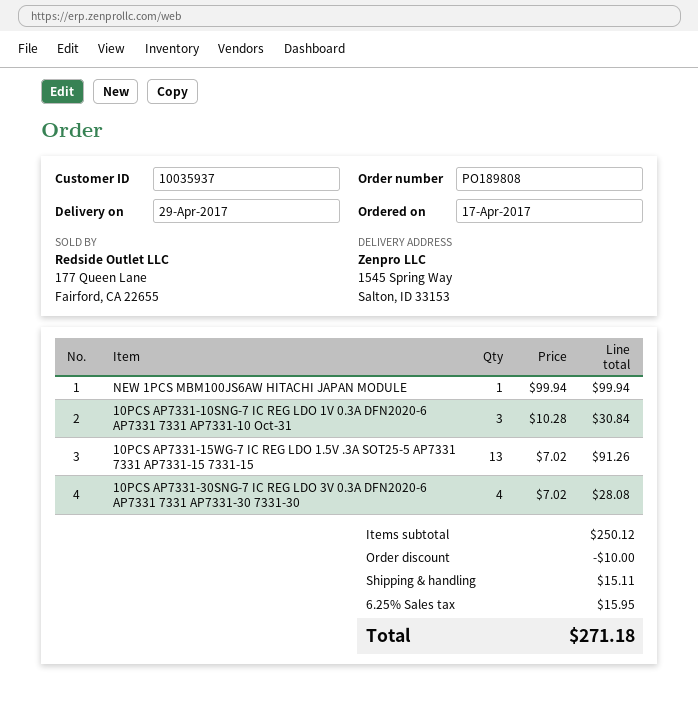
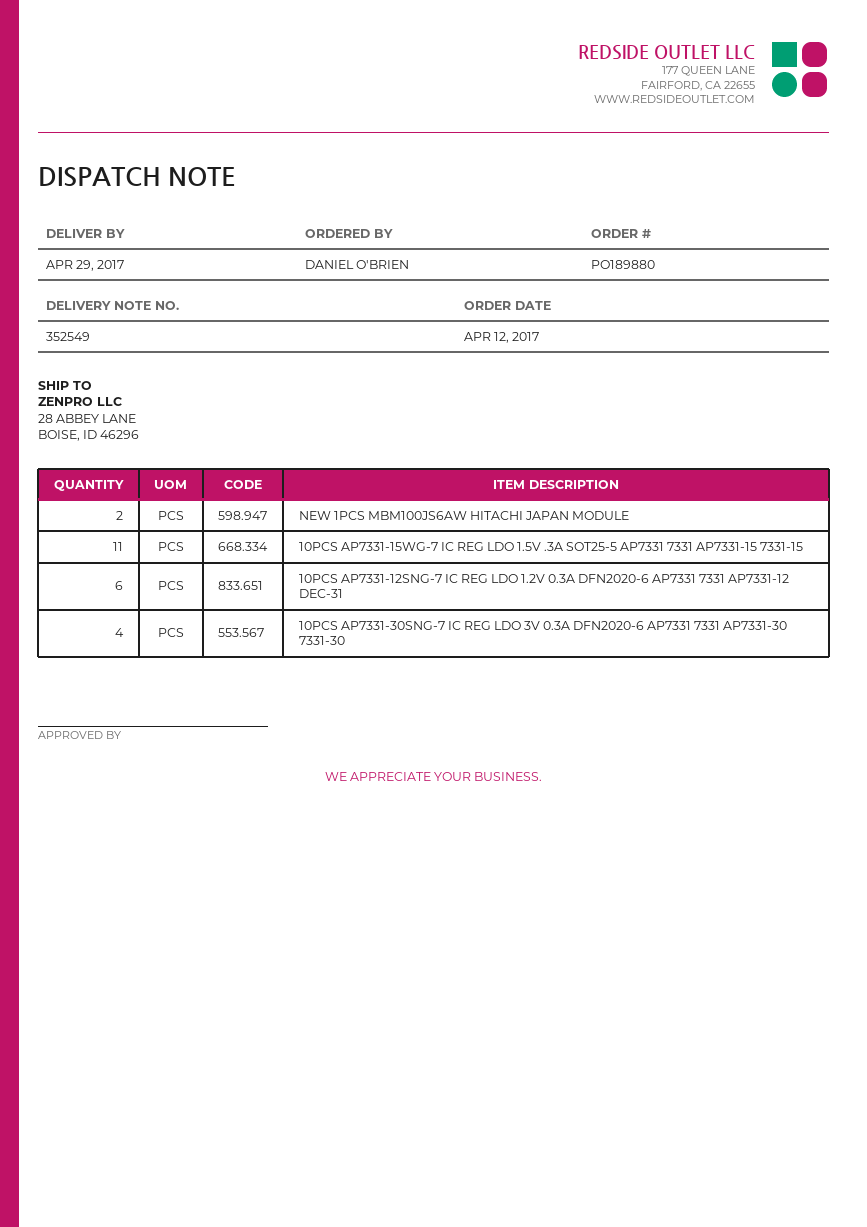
order number: PO189808 -> PO189880
order date: 2017-04-17 -> 2017-04-12
ship to: 1545 Spring Way, Salton, ID 33153 -> 28 ABBEY LANE, BOISE, ID 46296
NEW 1PCS MBM100JS6AW HITACHI JAPAN MODULE: 1 -> 2
10PCS AP7331-10SNG-7 IC REG LDO 1V 0.3A DFN2020-6 AP7331 7331 AP7331-10 Oct-31: 3 -> none
10PCS AP7331-15WG-7 IC REG LDO 1.5V .3A SOT25-5 AP7331 7331 AP7331-15 7331-15: 13 -> 11
10PCS AP7331-12SNG-7 IC REG LDO 1.2V 0.3A DFN2020-6 AP7331 7331 AP7331-12 DEC-31: none -> 6

